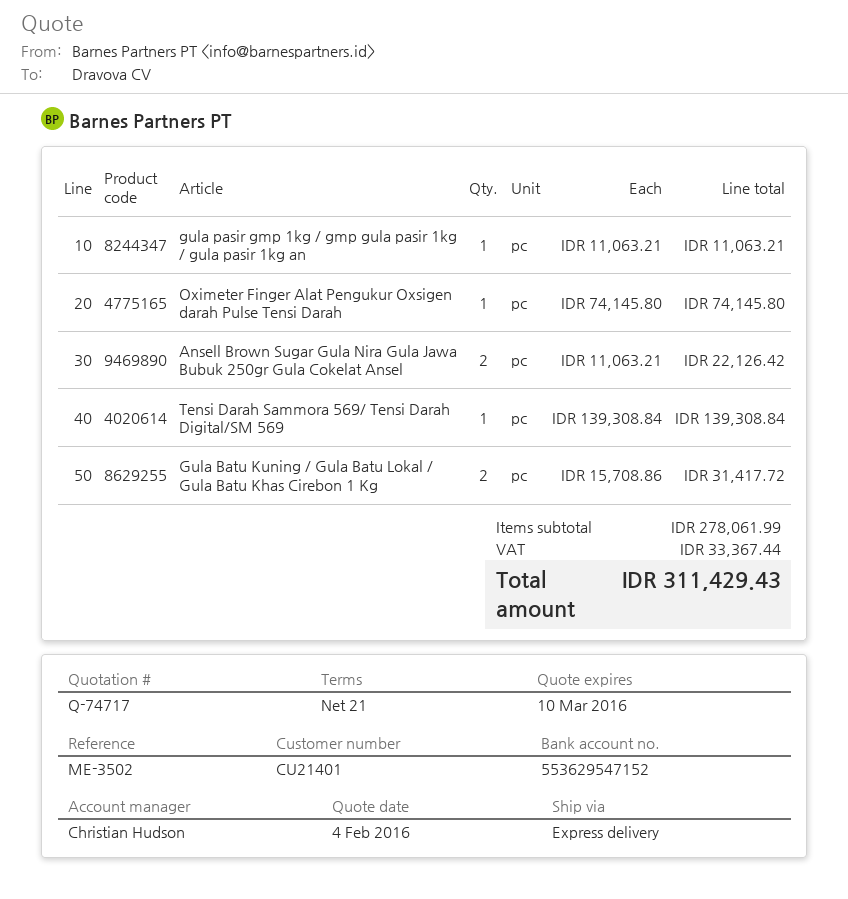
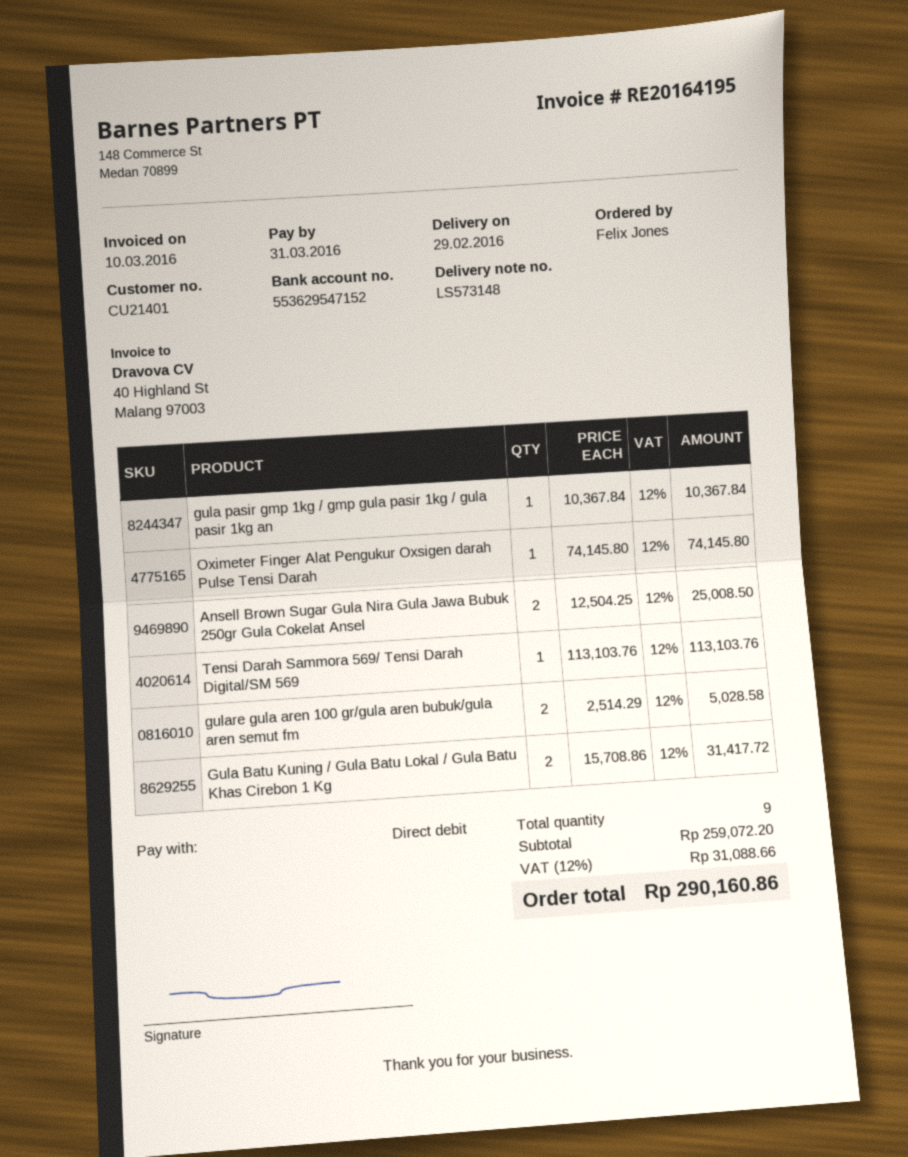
gula pasir gmp 1kg / gmp gula pasir 1kg / gula pasir 1kg an: 1 x 11063.21 = 11063.21 -> 1 x 10367.84 = 10367.84
Ansell Brown Sugar Gula Nira Gula Jawa Bubuk 250gr Gula Cokelat Ansel: 2 x 11063.21 = 22126.42 -> 2 x 12504.25 = 25008.50
Tensi Darah Sammora 569/ Tensi Darah Digital/SM 569: 1 x 139308.84 = 139308.84 -> 1 x 113103.76 = 113103.76
gulare gula aren 100 gr/gula aren bubuk/gula aren semut fm: none -> 2 x 2514.29 = 5028.58
subtotal: 278061.99 -> 259072.20
tax: 33367.44 -> 31088.66
total: 311429.43 -> 290160.86

